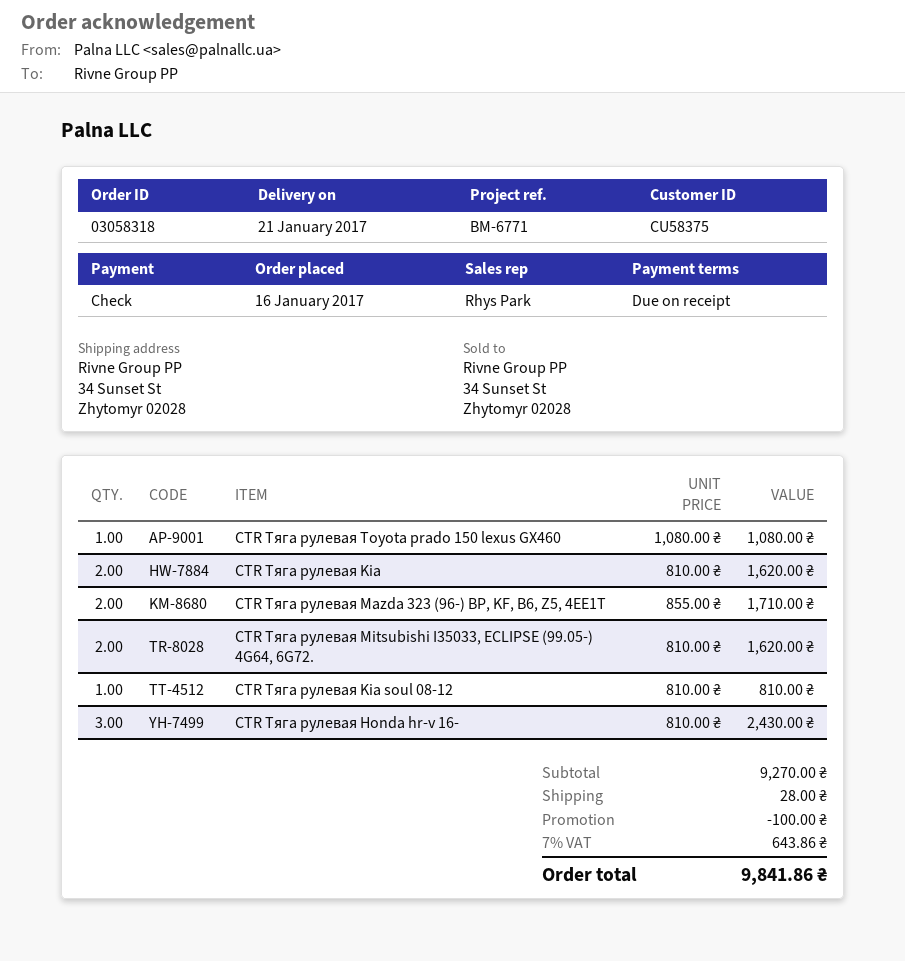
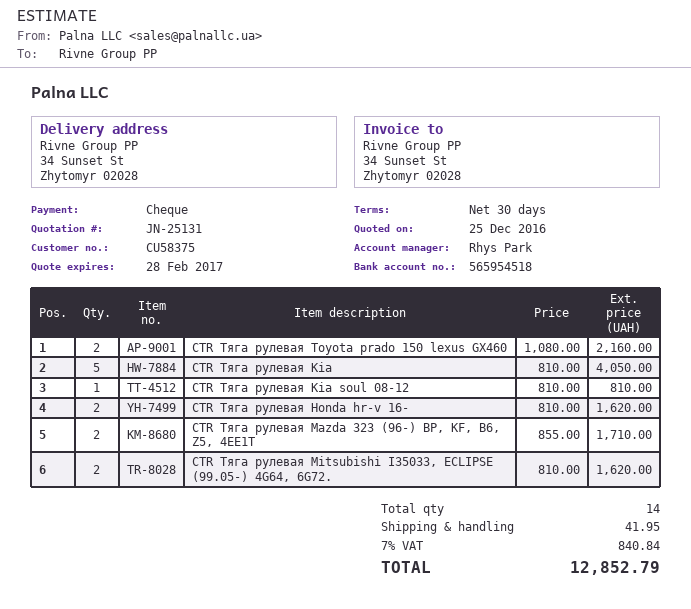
payment terms: on receipt -> 30 days
CTR Тяга рулевая Toyota prado 150 lexus GX460: 1 x 1080.00 = 1080.00 -> 2 x 1080.00 = 2160.00
CTR Тяга рулевая Kia: 2 x 810.00 = 1620.00 -> 5 x 810.00 = 4050.00
CTR Тяга рулевая Honda hr-v 16-: 3 x 810.00 = 2430.00 -> 2 x 810.00 = 1620.00
discount: 100.00 -> none
shipping: 28.00 -> 41.95
tax: 7% = 643.86 -> 7% = 840.84
total: 9841.86 -> 12852.79

